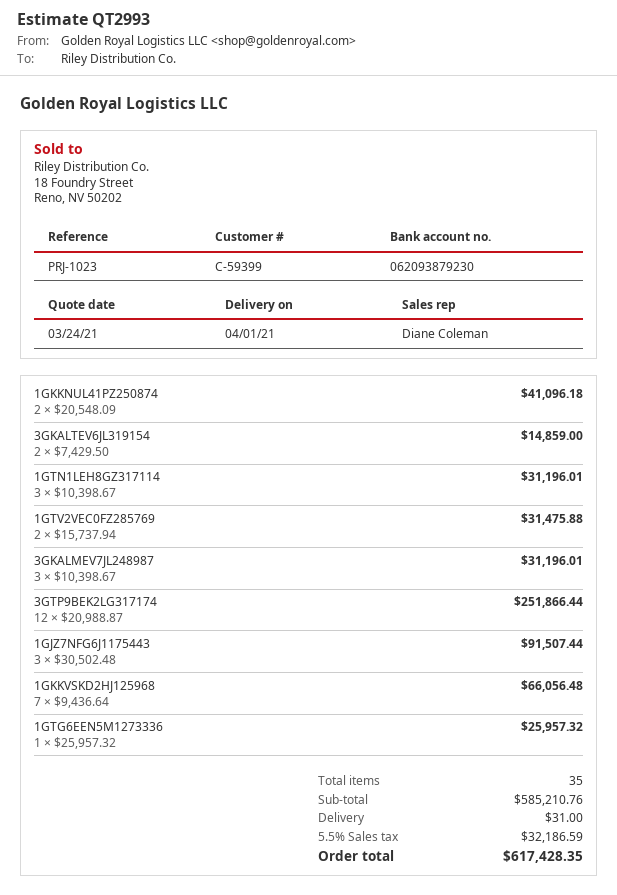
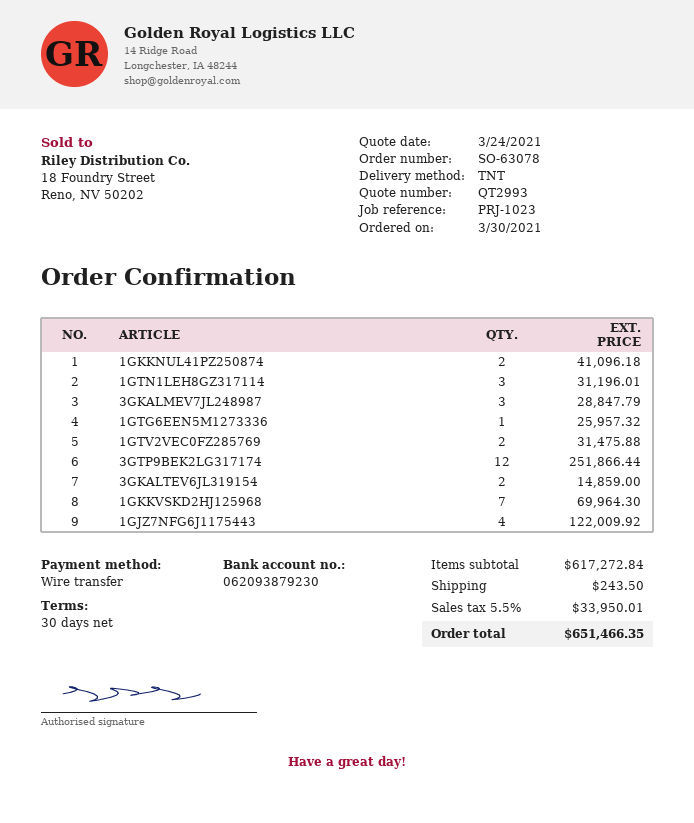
3GKALMEV7JL248987: 3 for 31196.01 -> 3 for 28847.79
1GJZ7NFG6J1175443: 3 for 91507.44 -> 4 for 122009.92
1GKKVSKD2HJ125968: 7 for 66056.48 -> 7 for 69964.30
subtotal: 585210.76 -> 617272.84
shipping: 31.00 -> 243.50
tax: 5.5% = 32186.59 -> 5.5% = 33950.01
total: 617428.35 -> 651466.35

